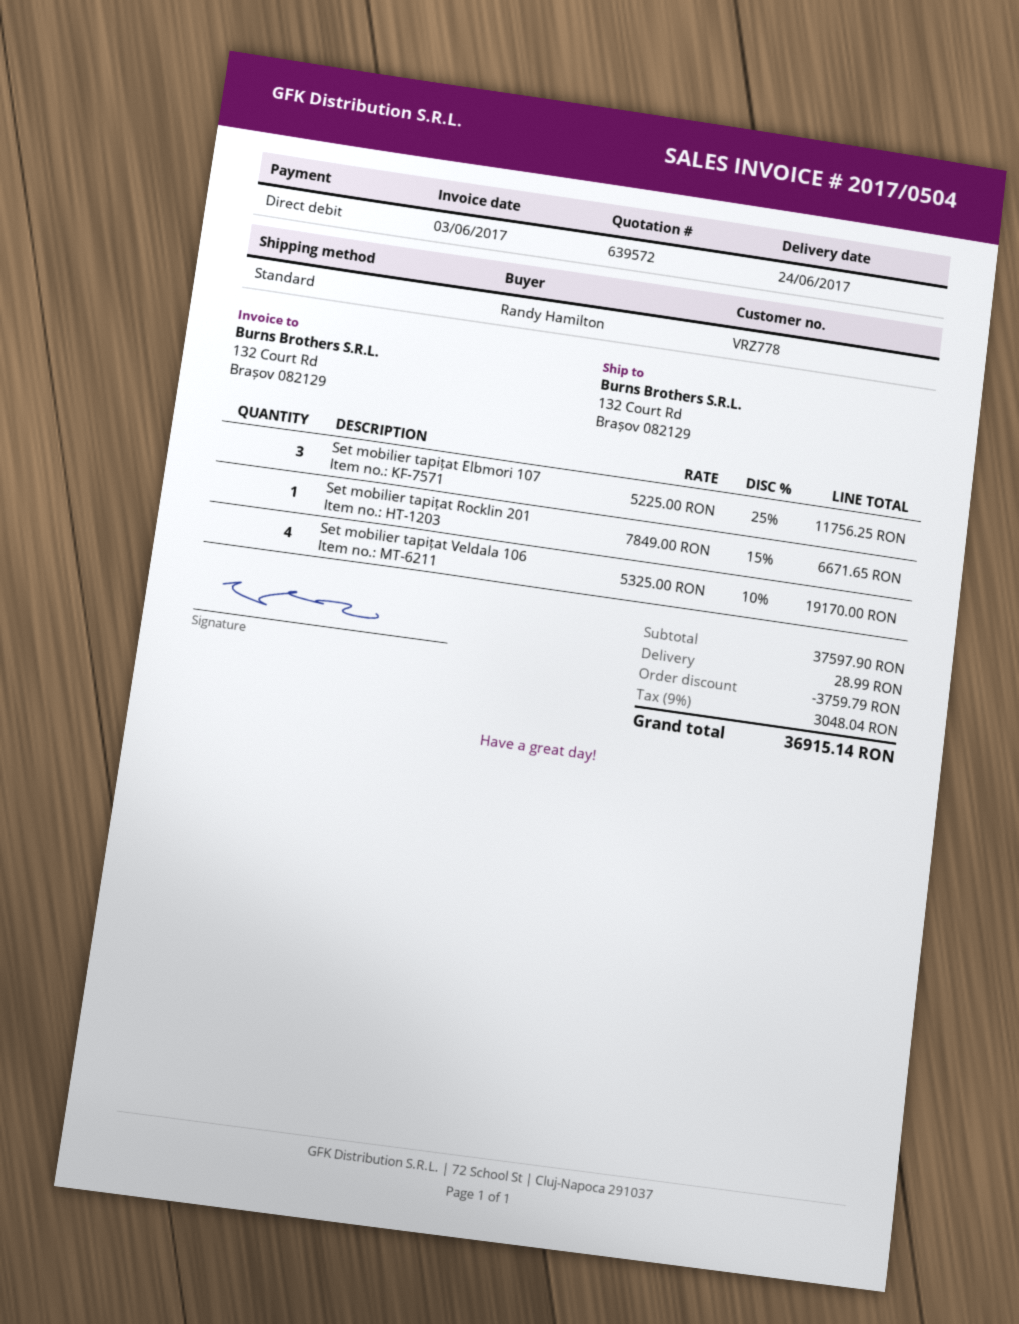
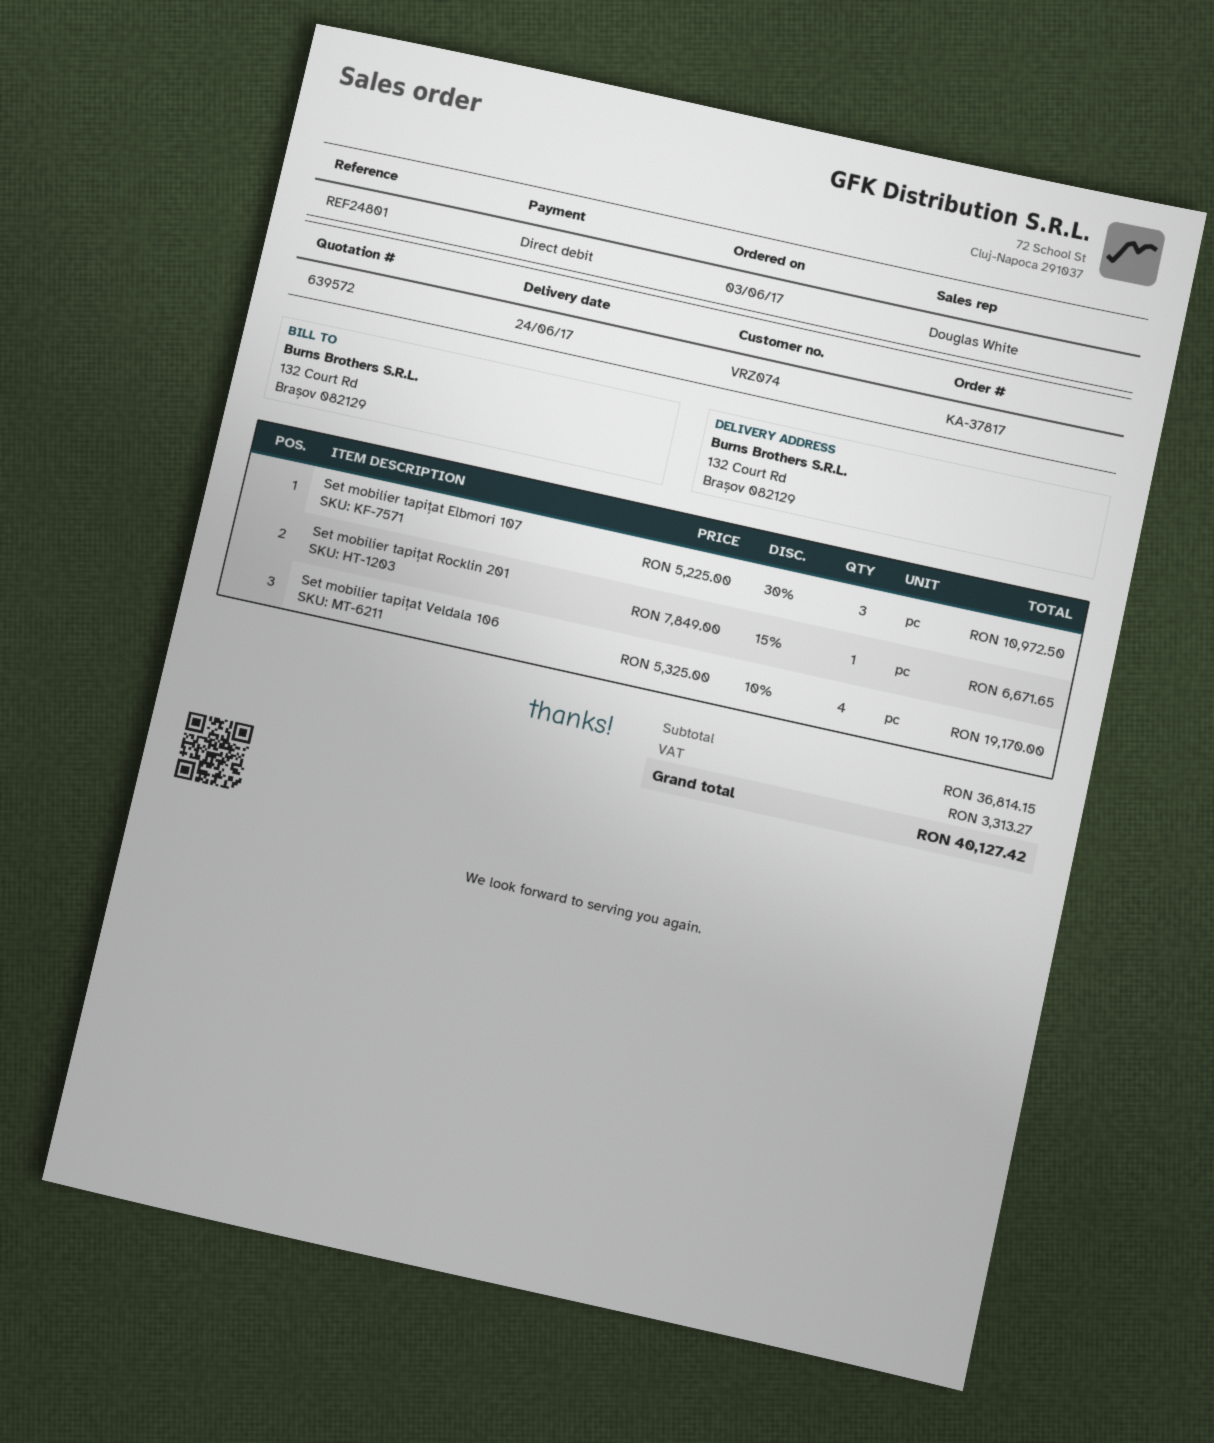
customer number: VRZ778 -> VRZ074
Set mobilier tapițat Elbmori 107: 3 x 5225.00 - 25% = 11756.25 -> 3 x 5225.00 - 30% = 10972.50
subtotal: 37597.90 -> 36814.15
discount: 3759.79 -> none
shipping: 28.99 -> none
tax: 3048.04 -> 3313.27
total: 36915.14 -> 40127.42

